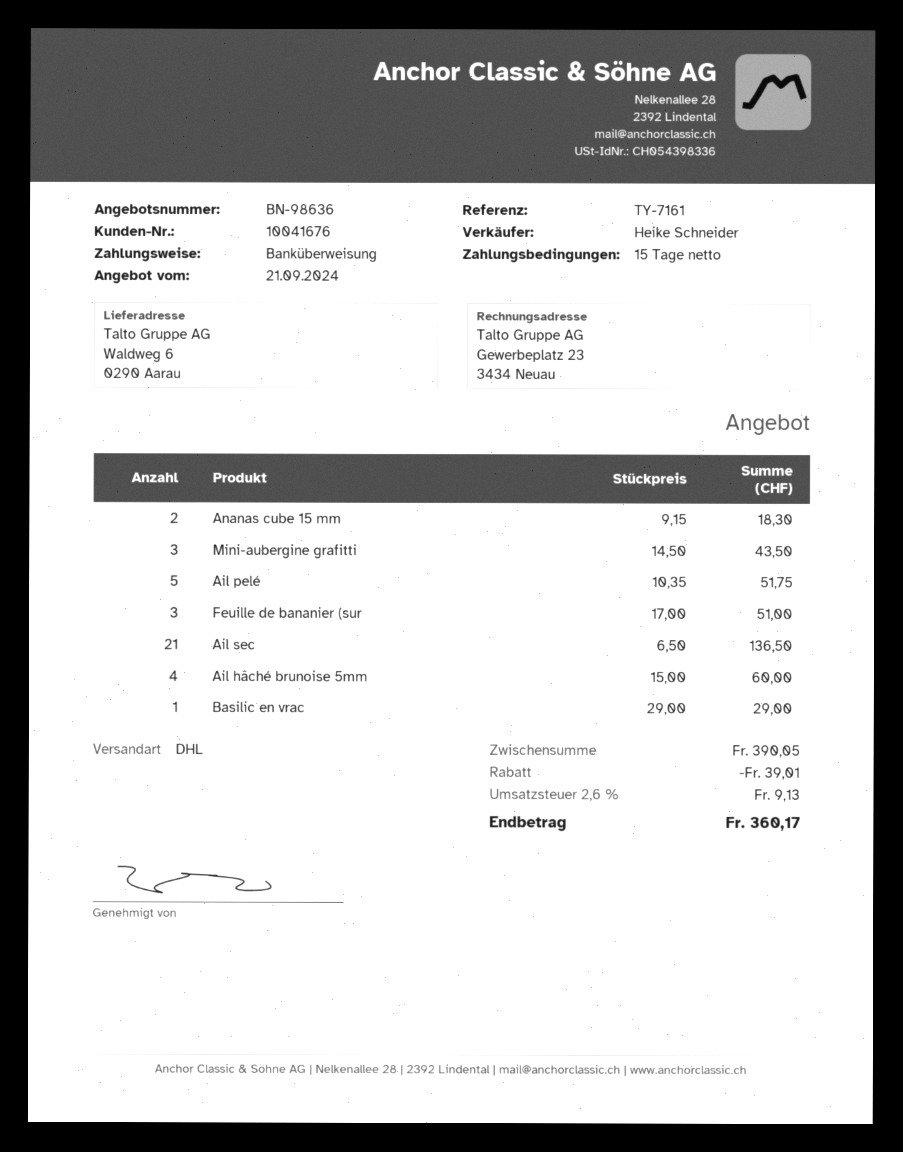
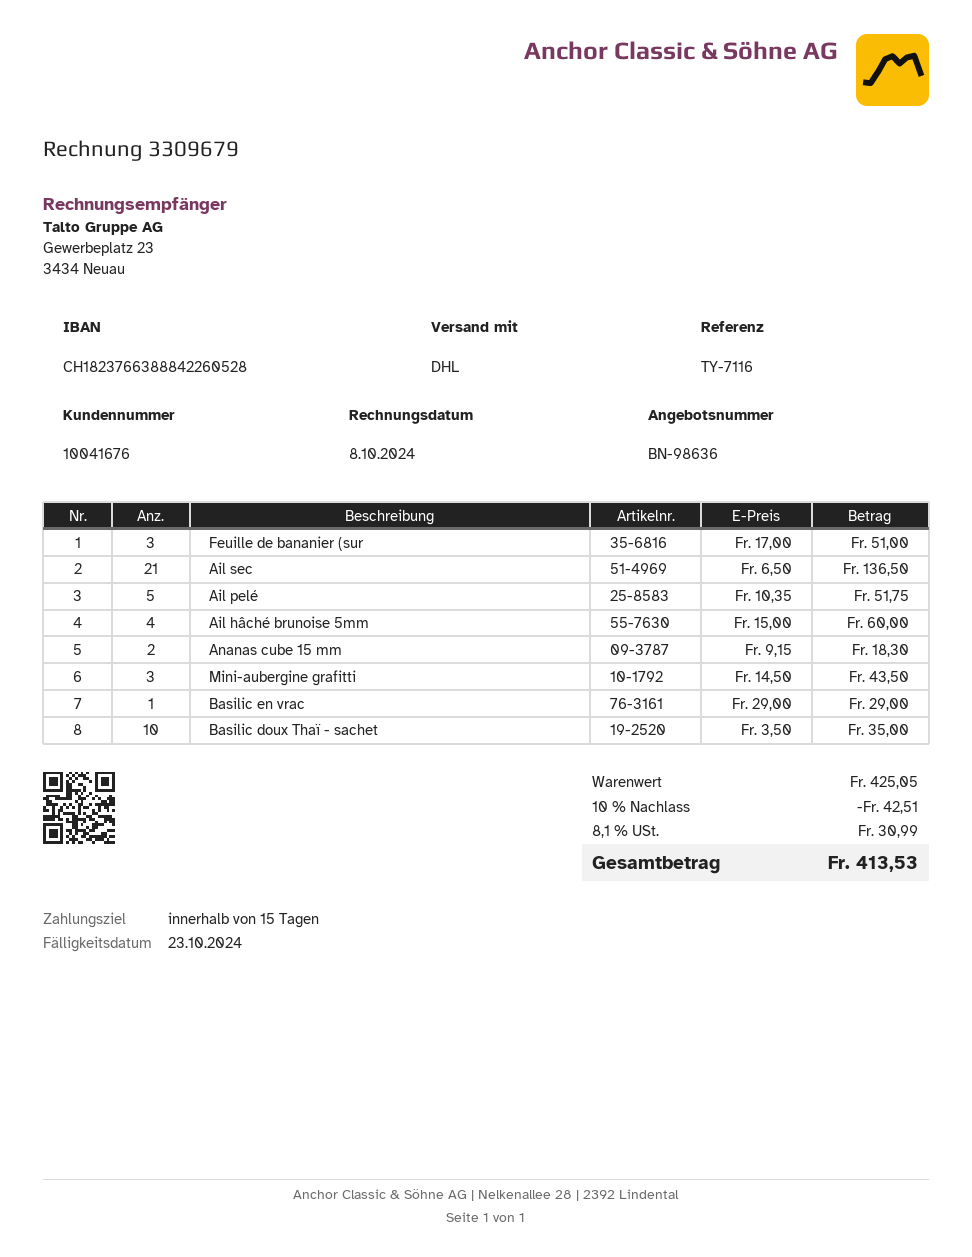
reference: TY-7161 -> TY-7116
Basilic doux Thaï - sachet: none -> 10 x 3.50 = 35.00
subtotal: 390.05 -> 425.05
discount: 39.01 -> 42.51
tax: 2.6% = 9.13 -> 8.1% = 30.99
total: 360.17 -> 413.53

